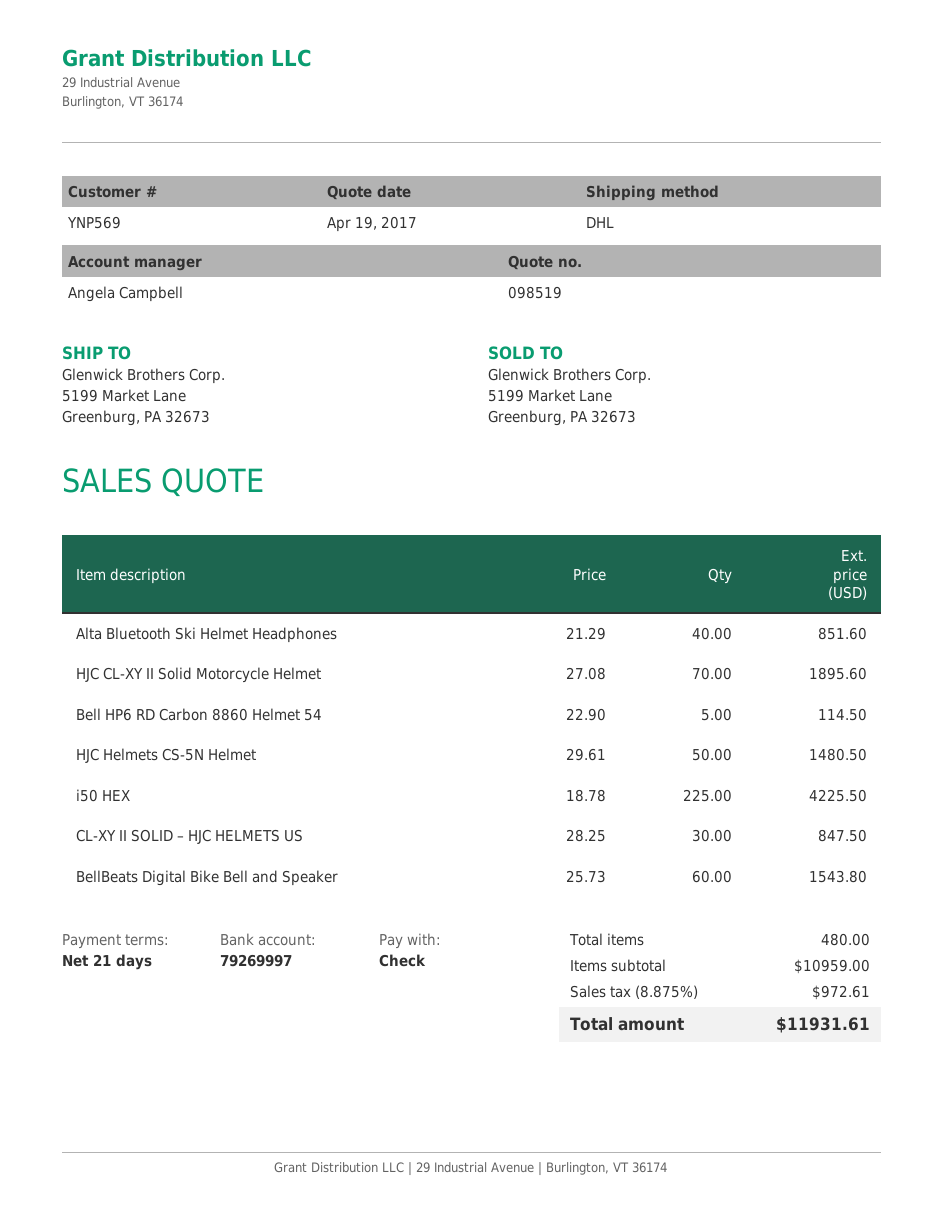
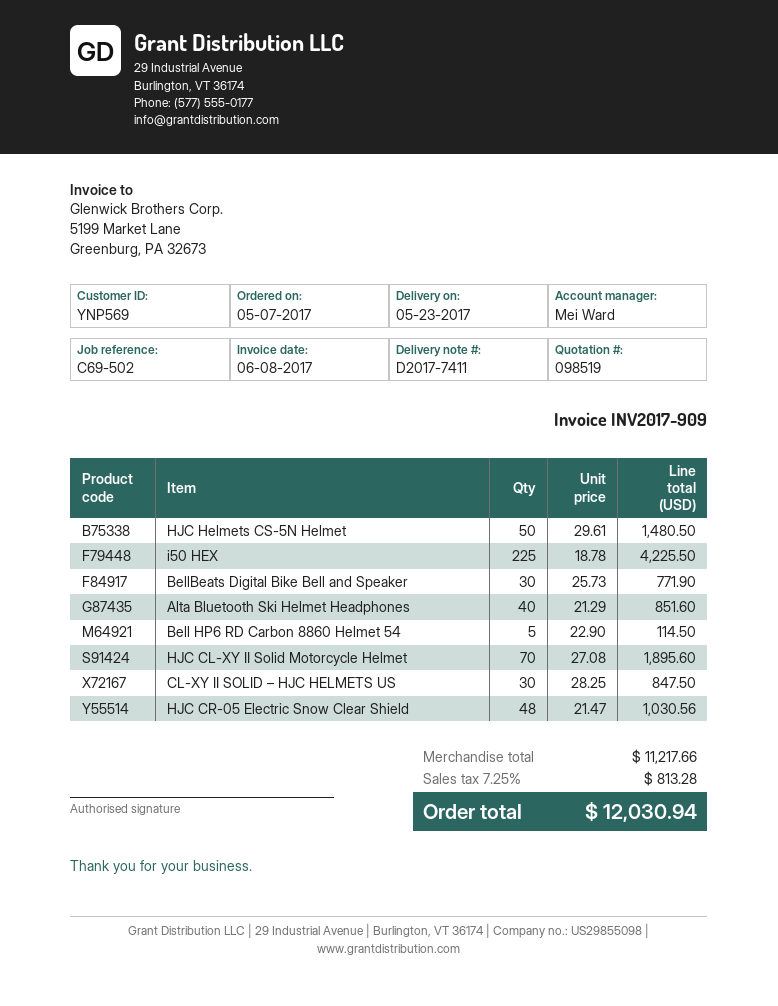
sales rep: Angela Campbell -> Mei Ward
BellBeats Digital Bike Bell and Speaker: 60 x 25.73 = 1543.80 -> 30 x 25.73 = 771.90
HJC CR-05 Electric Snow Clear Shield: none -> 48 x 21.47 = 1030.56
subtotal: 10959.00 -> 11217.66
tax: 8.875% = 972.61 -> 7.25% = 813.28
total: 11931.61 -> 12030.94

